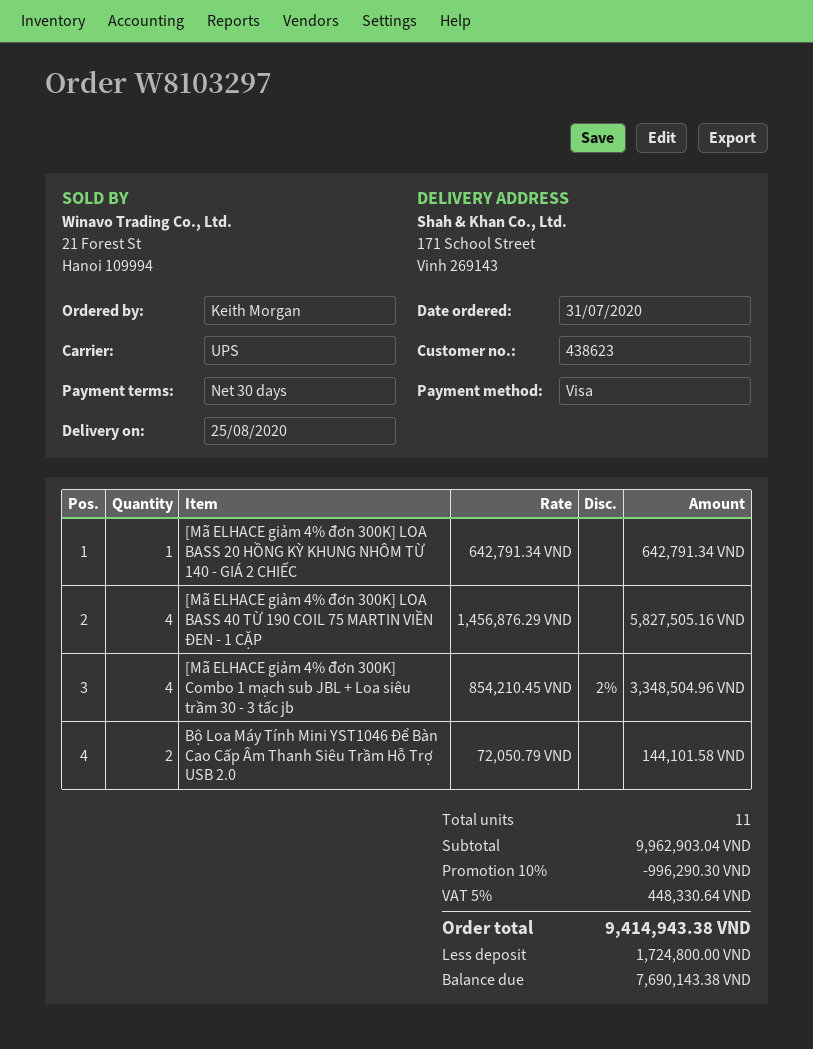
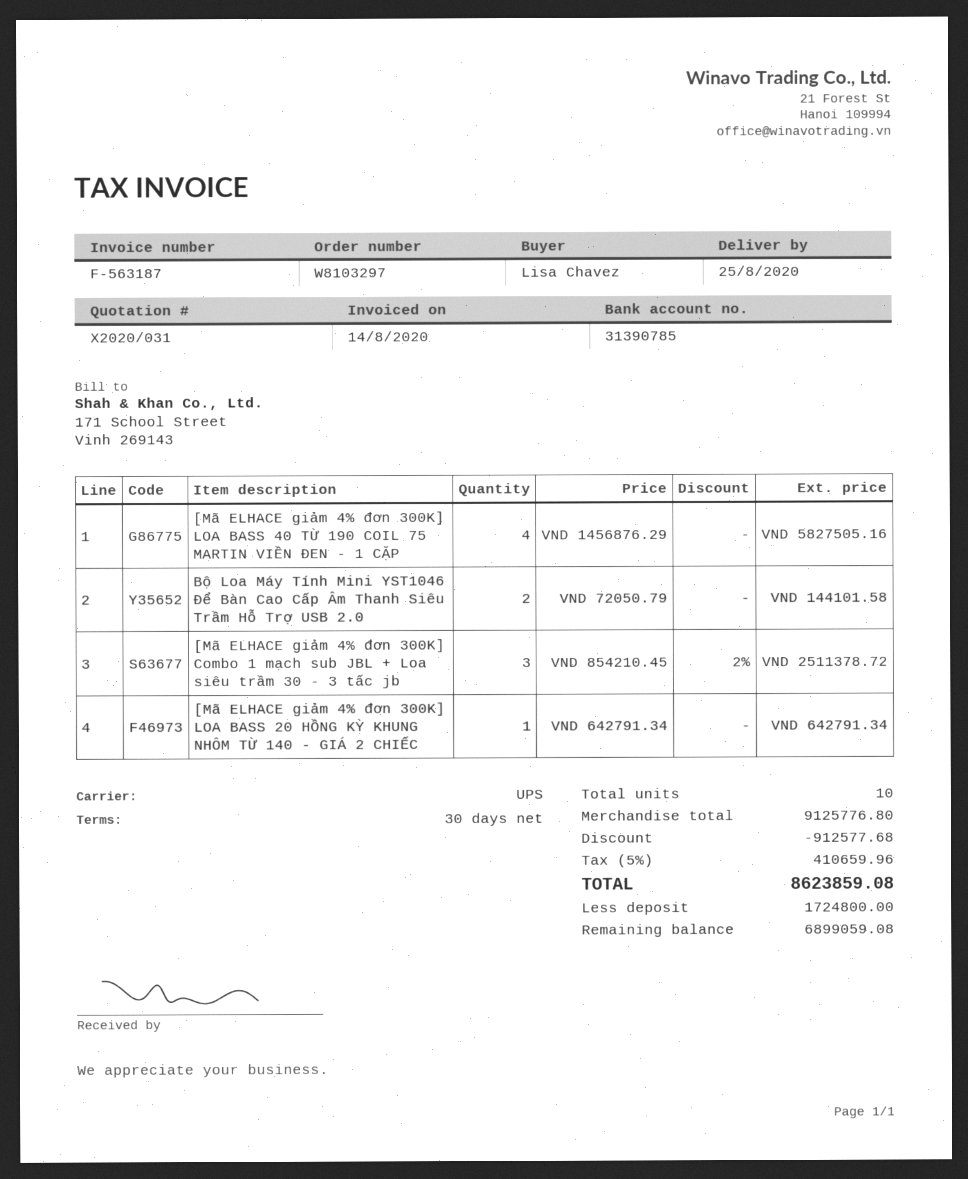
ordered by: Keith Morgan -> Lisa Chavez
[Mã ELHACE giảm 4% đơn 300K] Combo 1 mạch sub JBL + Loa siêu trầm 30 - 3 tấc jb: 4 x 854210.45 - 2% = 3348504.96 -> 3 x 854210.45 - 2% = 2511378.72
total quantity: 11 -> 10
subtotal: 9962903.04 -> 9125776.80
discount: 996290.30 -> 912577.68
tax: 5% = 448330.64 -> 5% = 410659.96
total: 9414943.38 -> 8623859.08
balance: 7690143.38 -> 6899059.08

